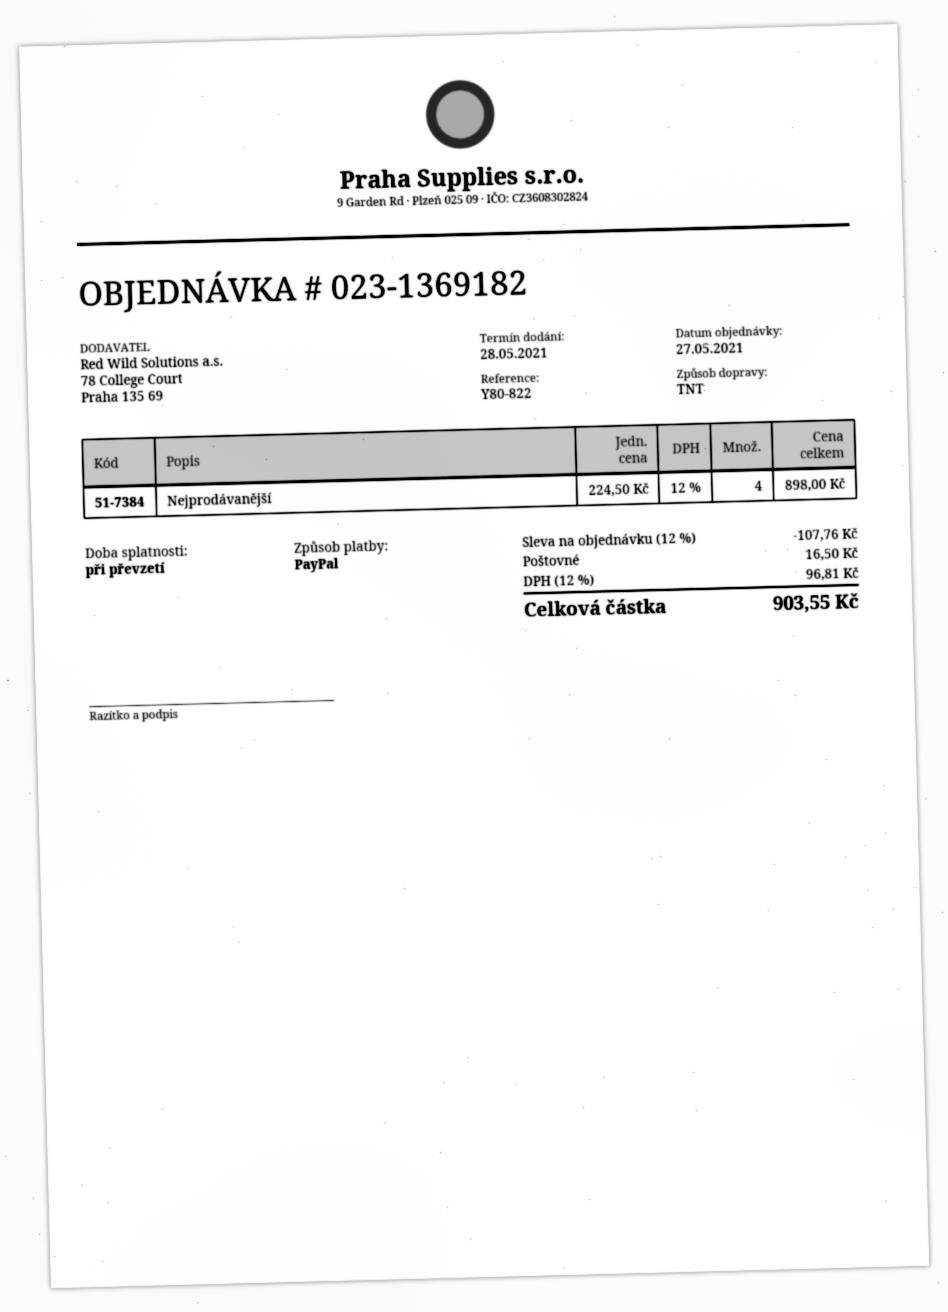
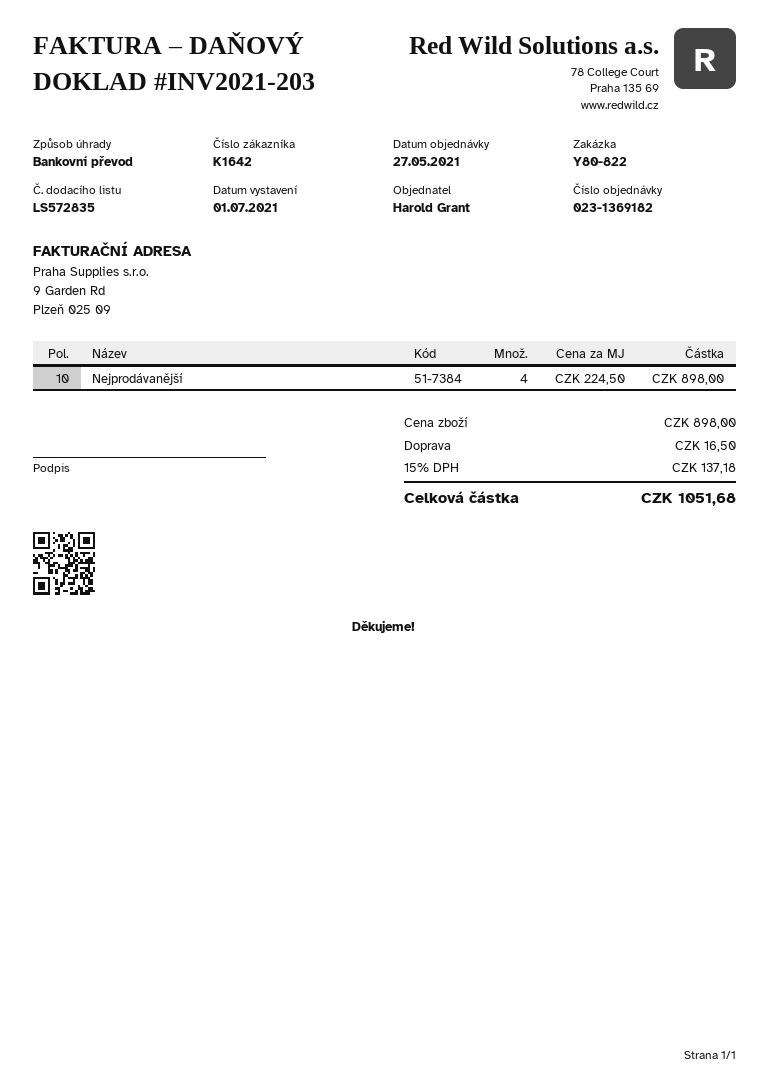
payment method: PayPal -> bank transfer
discount: 12% = 107.76 -> none
tax: 12% = 96.81 -> 15% = 137.18
total: 903.55 -> 1051.68

